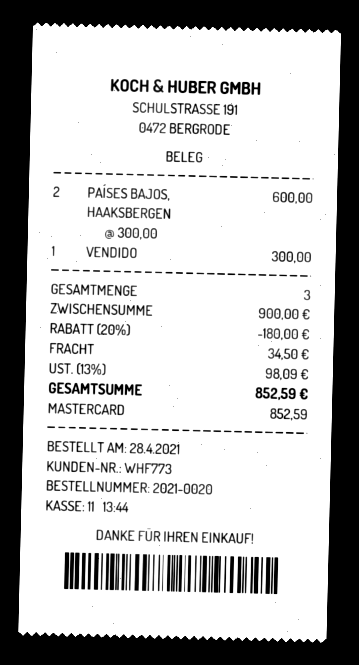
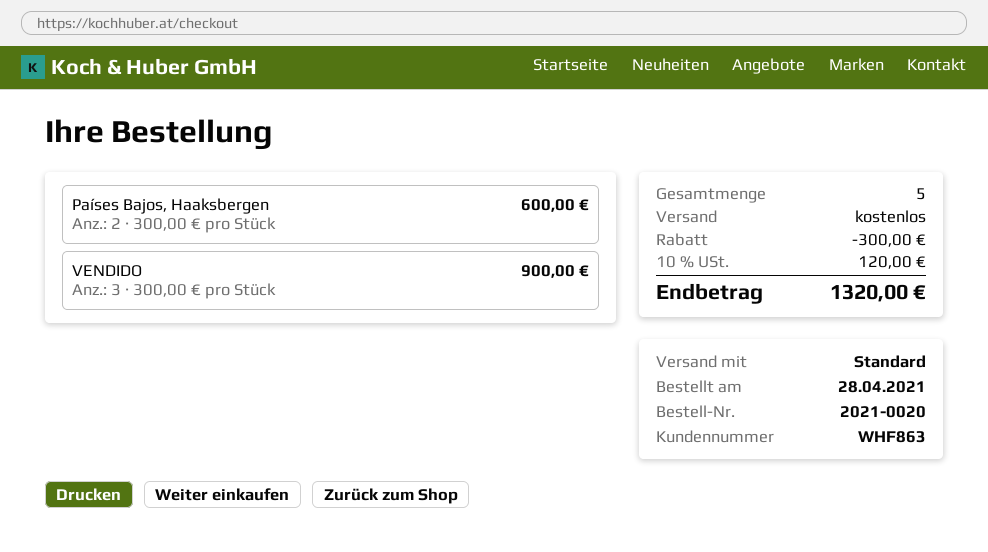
customer number: WHF773 -> WHF863
VENDIDO: 1 x 300.00 = 300.00 -> 3 x 300.00 = 900.00
total quantity: 3 -> 5
discount: 180.00 -> 300.00
shipping: 34.50 -> 0.00
tax: 13% = 98.09 -> 10% = 120.00
total: 852.59 -> 1320.00

